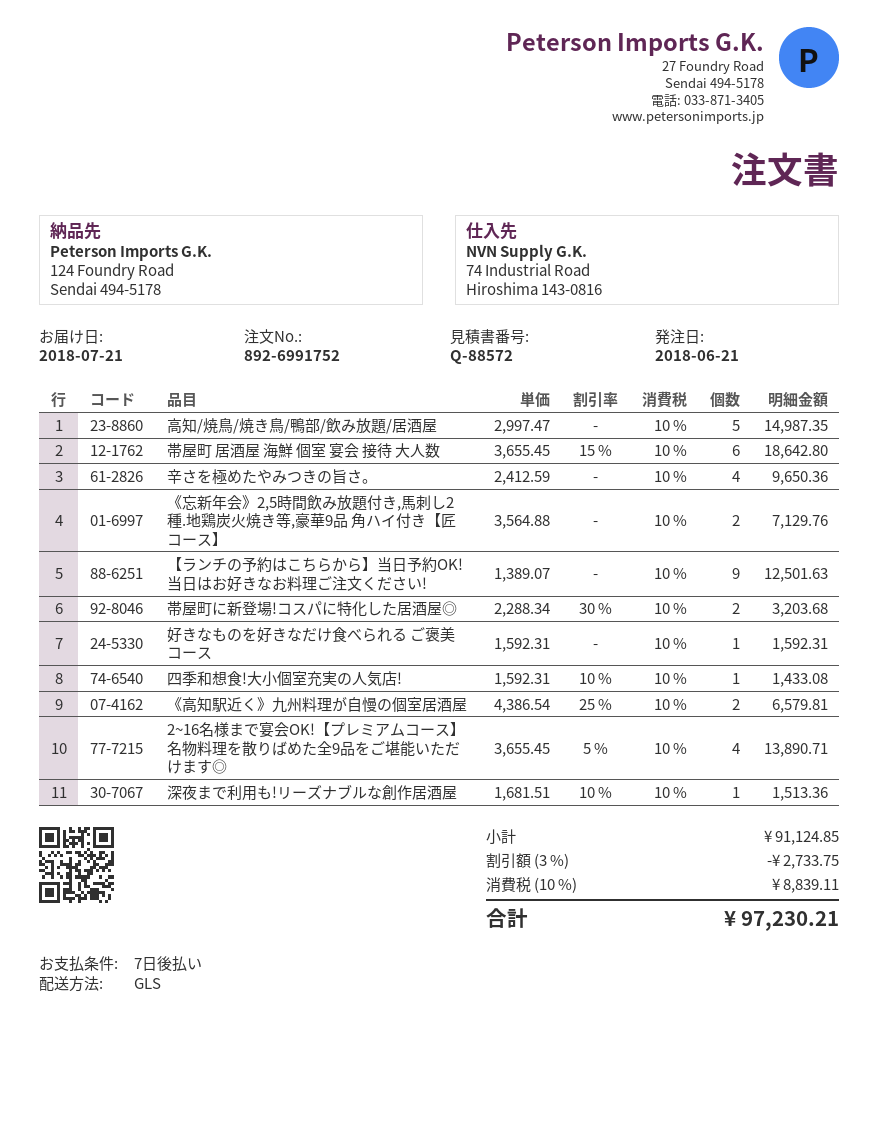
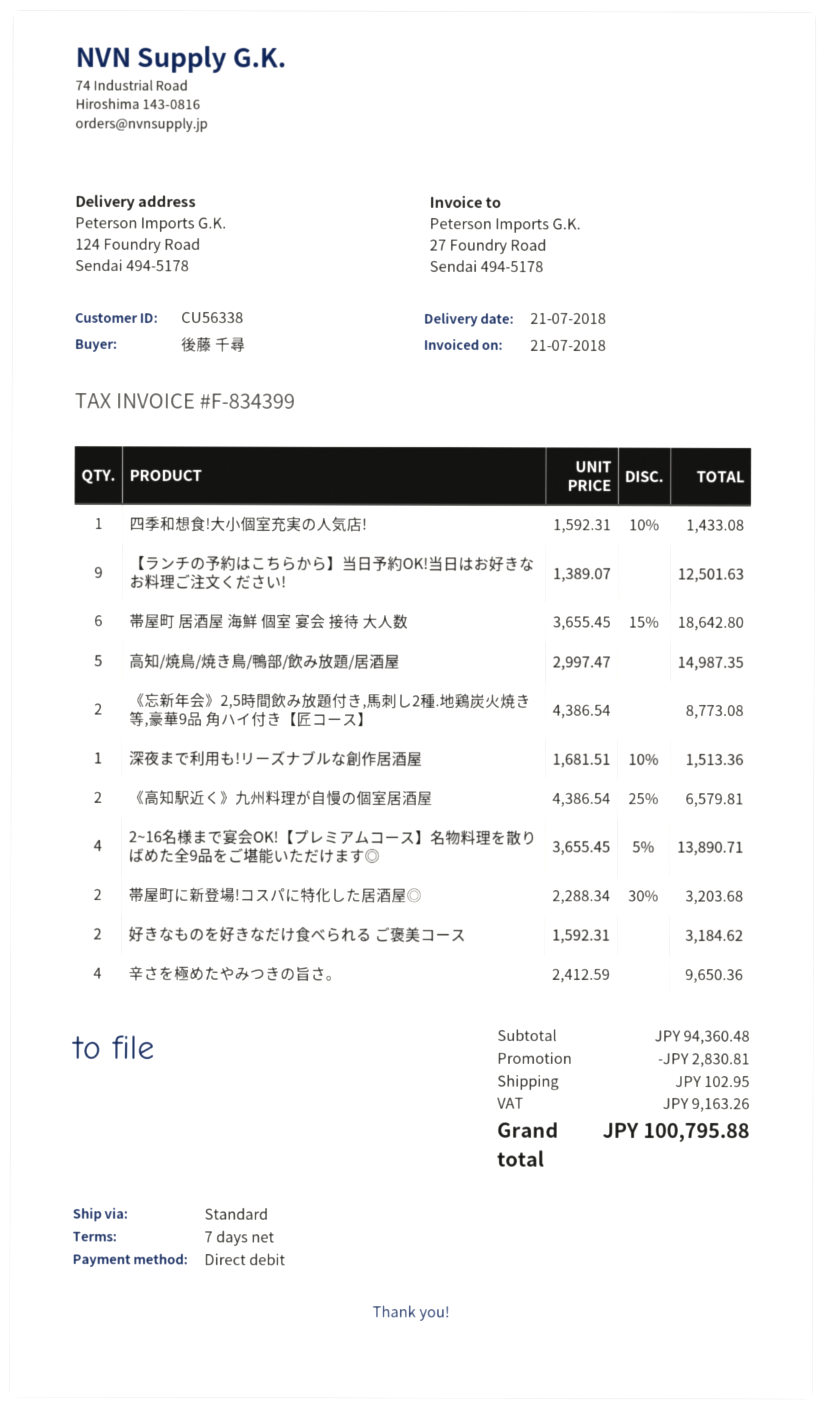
shipping method: GLS -> standard
《忘新年会》2,5時間飲み放題付き,馬刺し2種.地鶏炭火焼き等,豪華9品 角ハイ付き【匠コース】: 2 x 3564.88 = 7129.76 -> 2 x 4386.54 = 8773.08
好きなものを好きなだけ食べられる ご褒美コース: 1 x 1592.31 = 1592.31 -> 2 x 1592.31 = 3184.62
subtotal: 91124.85 -> 94360.48
discount: 2733.75 -> 2830.81
shipping: none -> 102.95
tax: 8839.11 -> 9163.26
total: 97230.21 -> 100795.88

